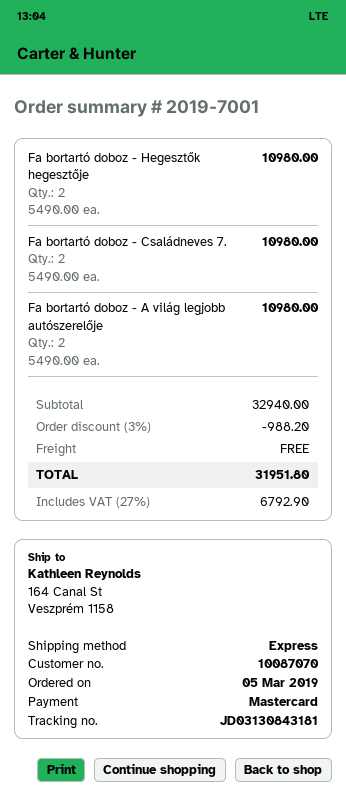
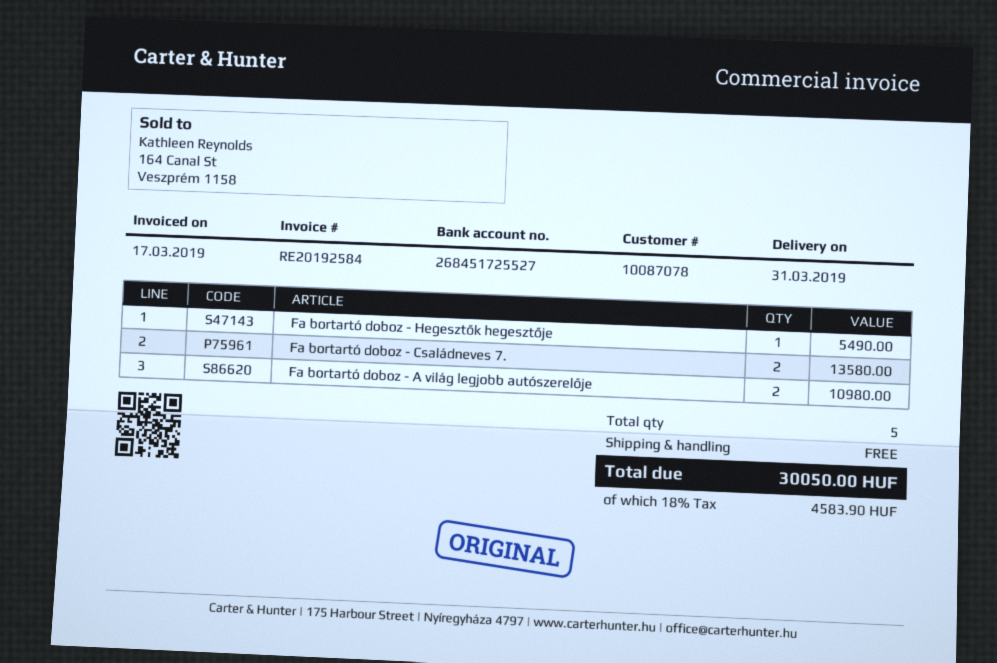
customer number: 10087070 -> 10087078
Fa bortartó doboz - Hegesztők hegesztője: 2 for 10980.00 -> 1 for 5490.00
Fa bortartó doboz - Családneves 7.: 2 for 10980.00 -> 2 for 13580.00
discount: 3% = 988.20 -> none
tax: 27% = 6792.90 -> 18% = 4583.90
total: 31951.80 -> 30050.00

